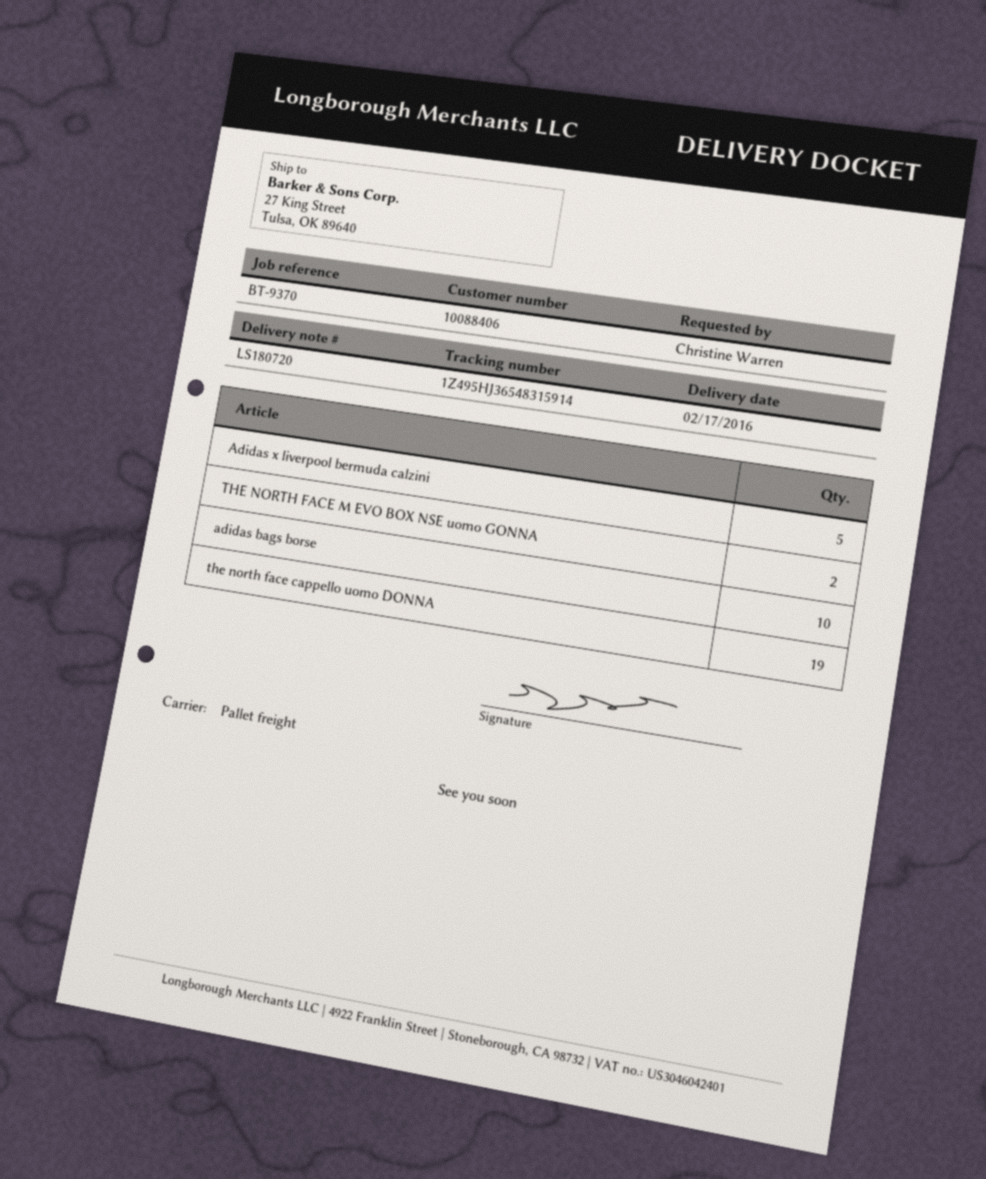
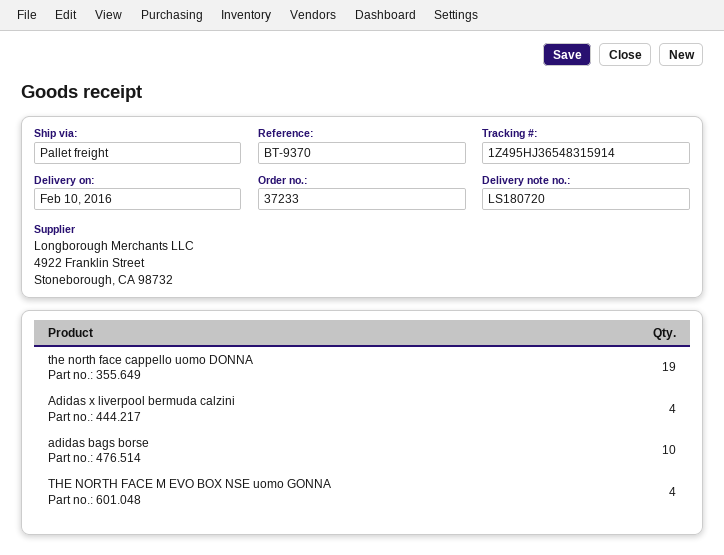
delivery date: 2016-02-17 -> 2016-02-10
Adidas x liverpool bermuda calzini: 5 -> 4
THE NORTH FACE M EVO BOX NSE uomo GONNA: 2 -> 4

